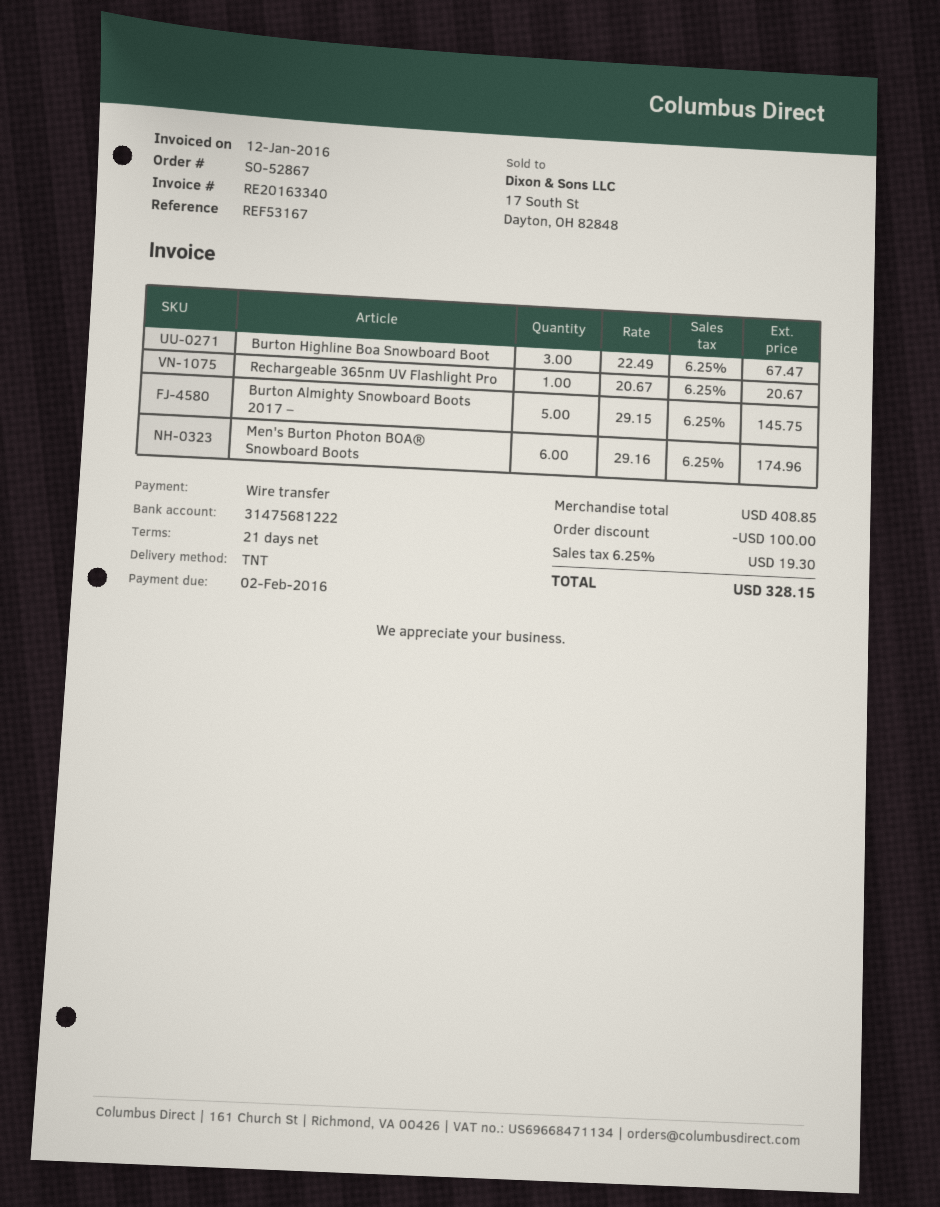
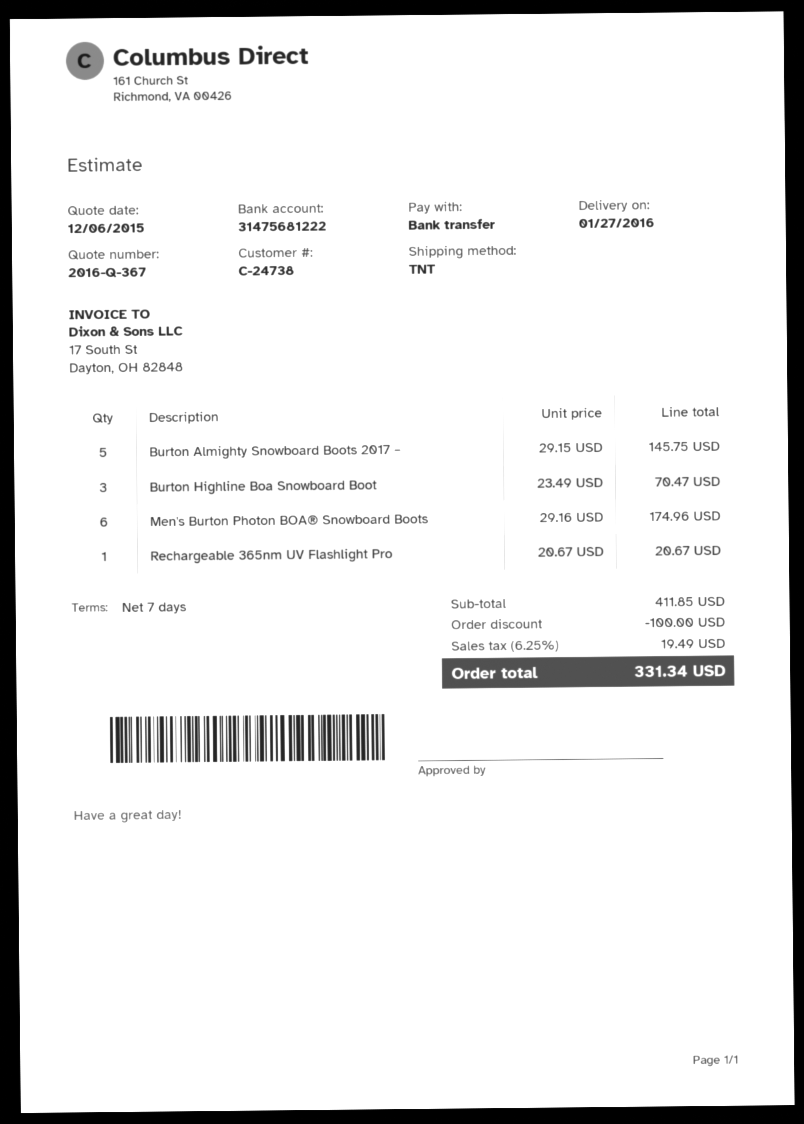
payment terms: 21 days -> 7 days
Burton Highline Boa Snowboard Boot: 3 x 22.49 = 67.47 -> 3 x 23.49 = 70.47
subtotal: 408.85 -> 411.85
tax: 6.25% = 19.30 -> 6.25% = 19.49
total: 328.15 -> 331.34

